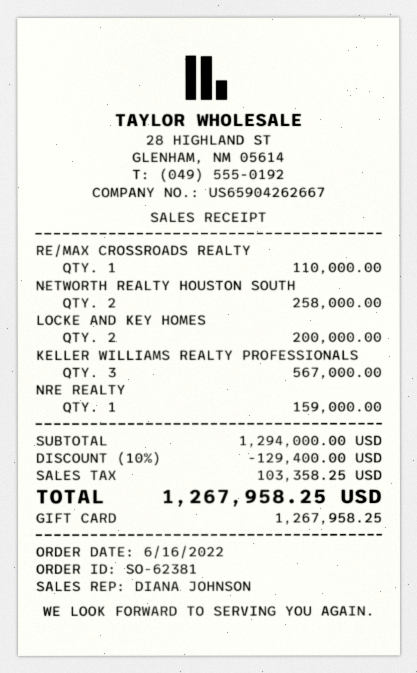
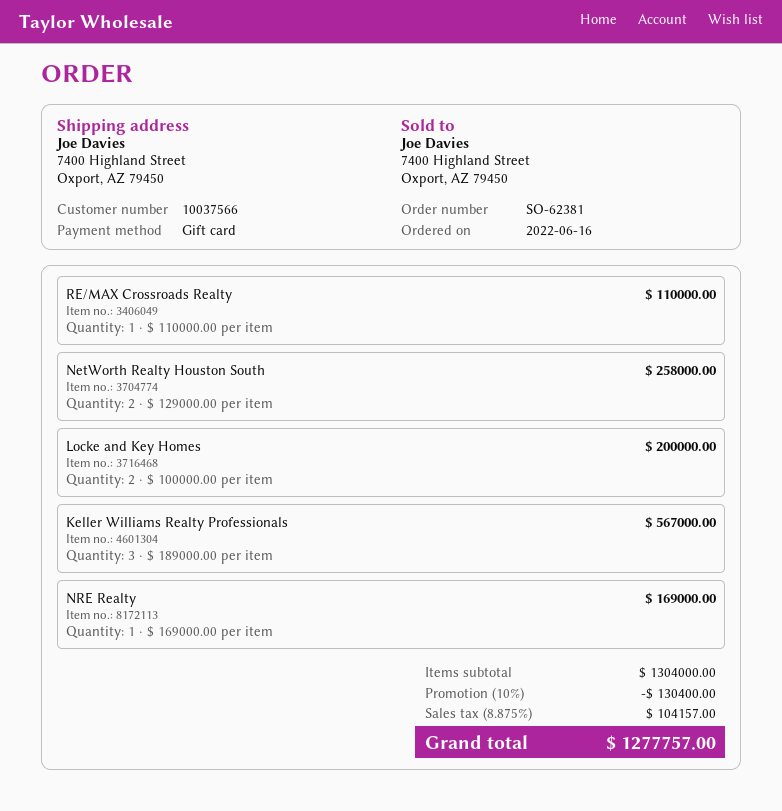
NRE REALTY: 1 for 159000.00 -> 1 for 169000.00
subtotal: 1294000.00 -> 1304000.00
discount: 10% = 129400.00 -> 10% = 130400.00
tax: 103358.25 -> 104157.00
total: 1267958.25 -> 1277757.00

